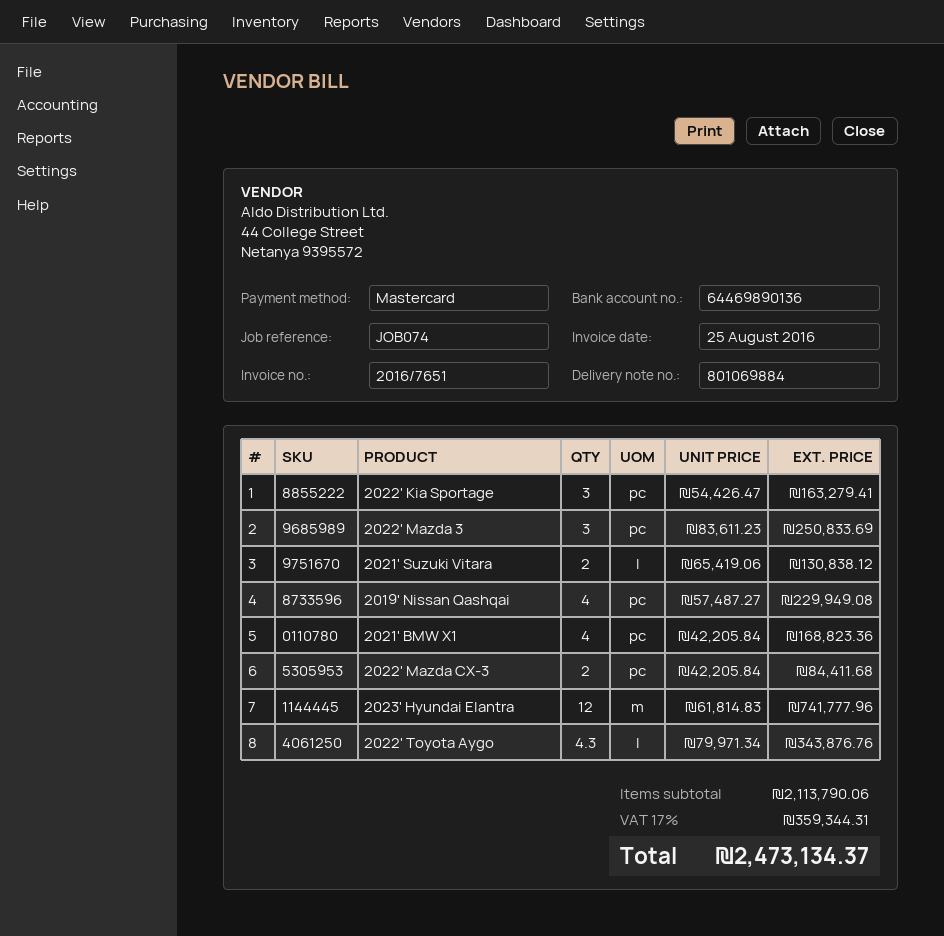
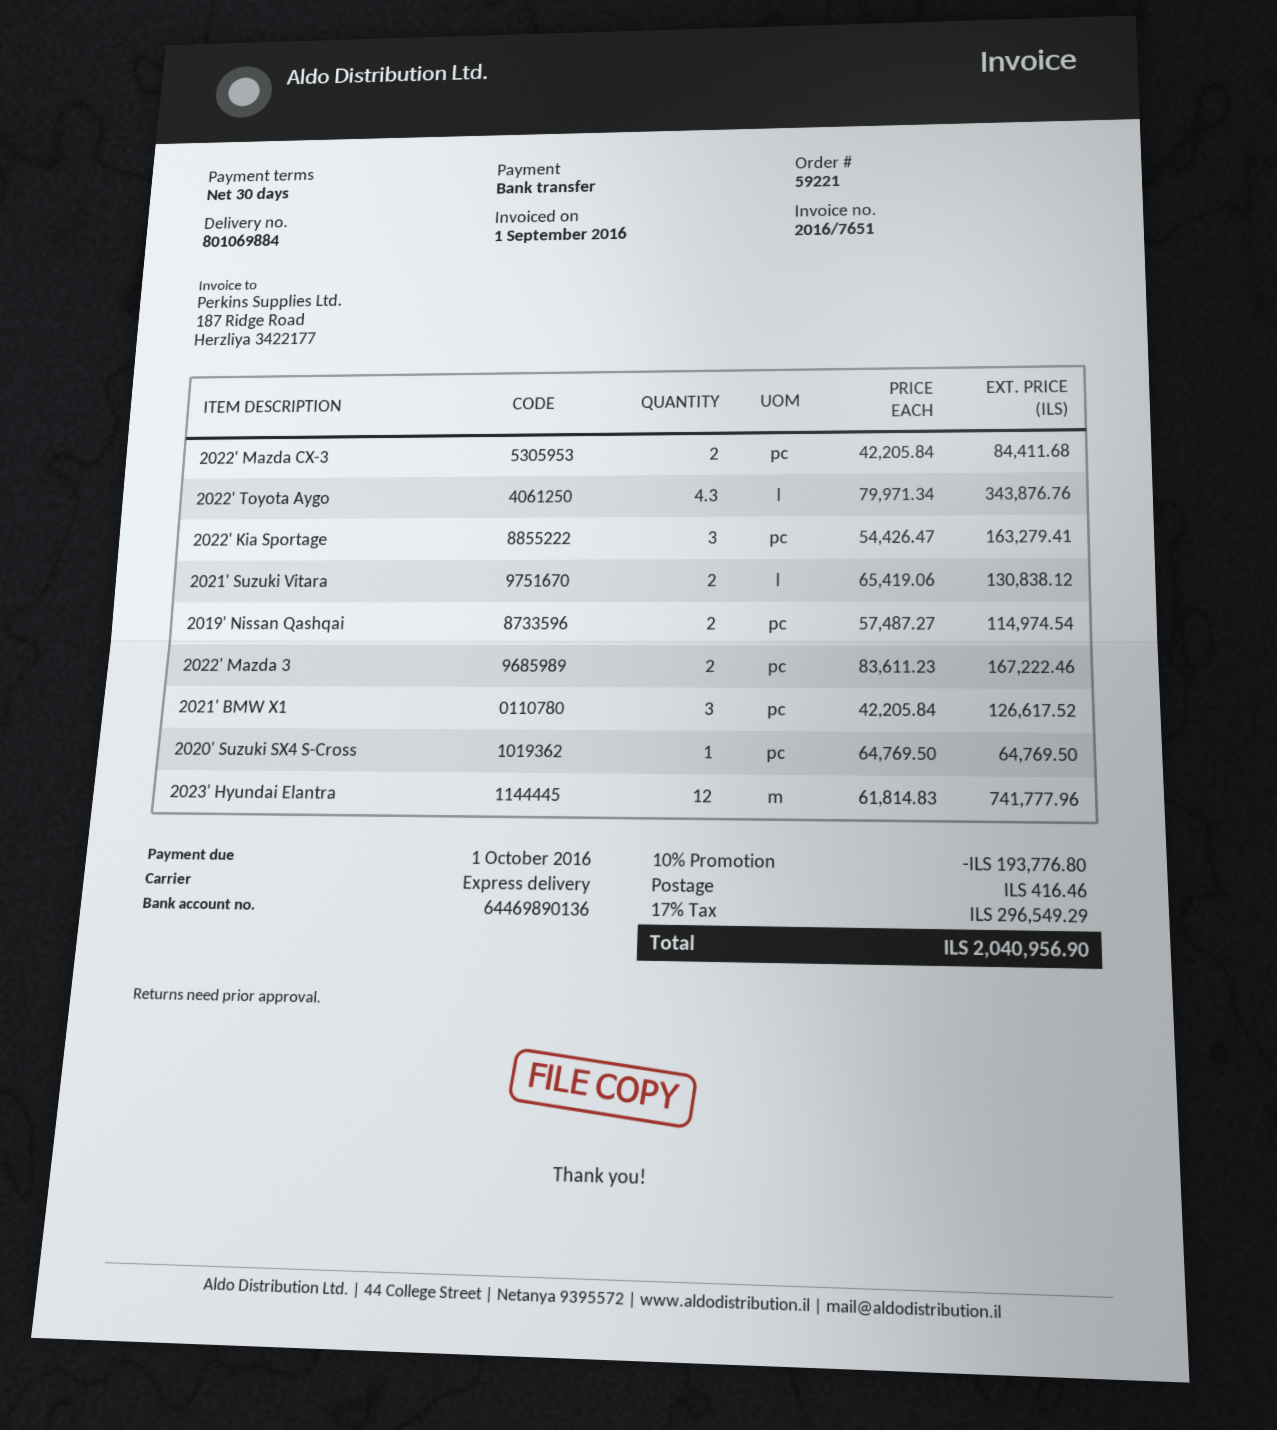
invoice date: 2016-08-25 -> 2016-09-01
payment method: Mastercard -> bank transfer
2022' Mazda 3: 3 x 83611.23 = 250833.69 -> 2 x 83611.23 = 167222.46
2019' Nissan Qashqai: 4 x 57487.27 = 229949.08 -> 2 x 57487.27 = 114974.54
2021' BMW X1: 4 x 42205.84 = 168823.36 -> 3 x 42205.84 = 126617.52
2020' Suzuki SX4 S-Cross: none -> 1 x 64769.50 = 64769.50
discount: none -> 10% = 193776.80
shipping: none -> 416.46
tax: 17% = 359344.31 -> 17% = 296549.29
total: 2473134.37 -> 2040956.90

